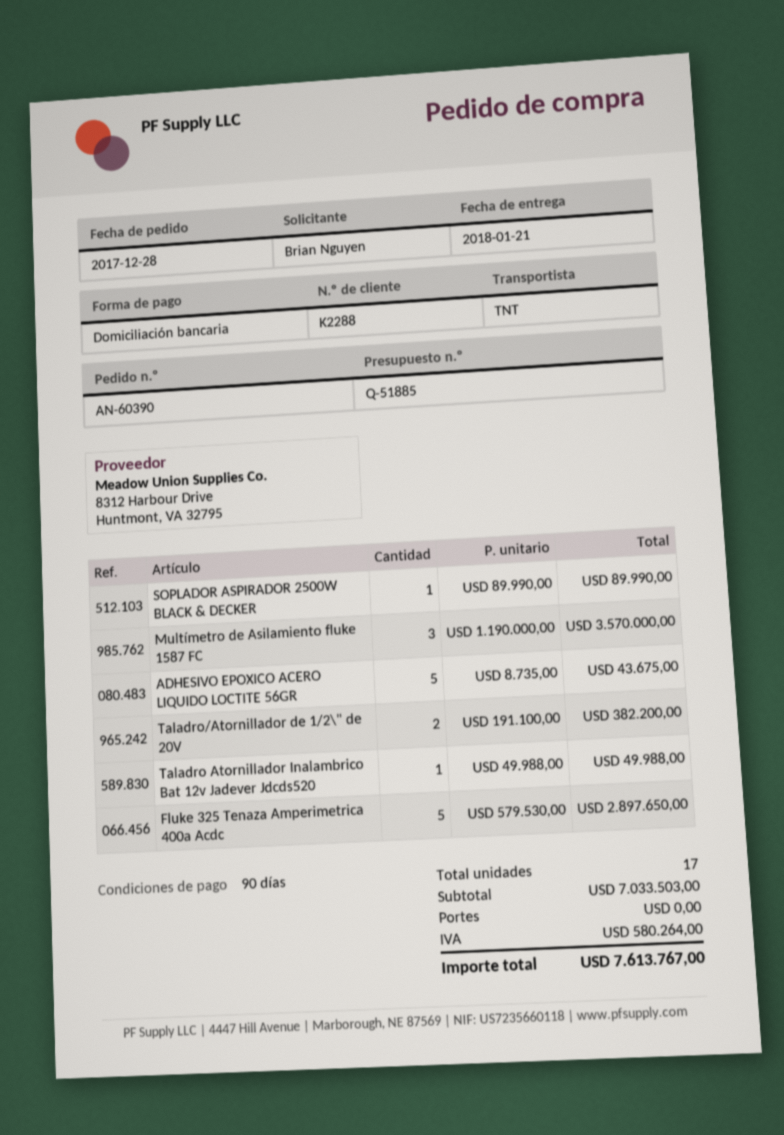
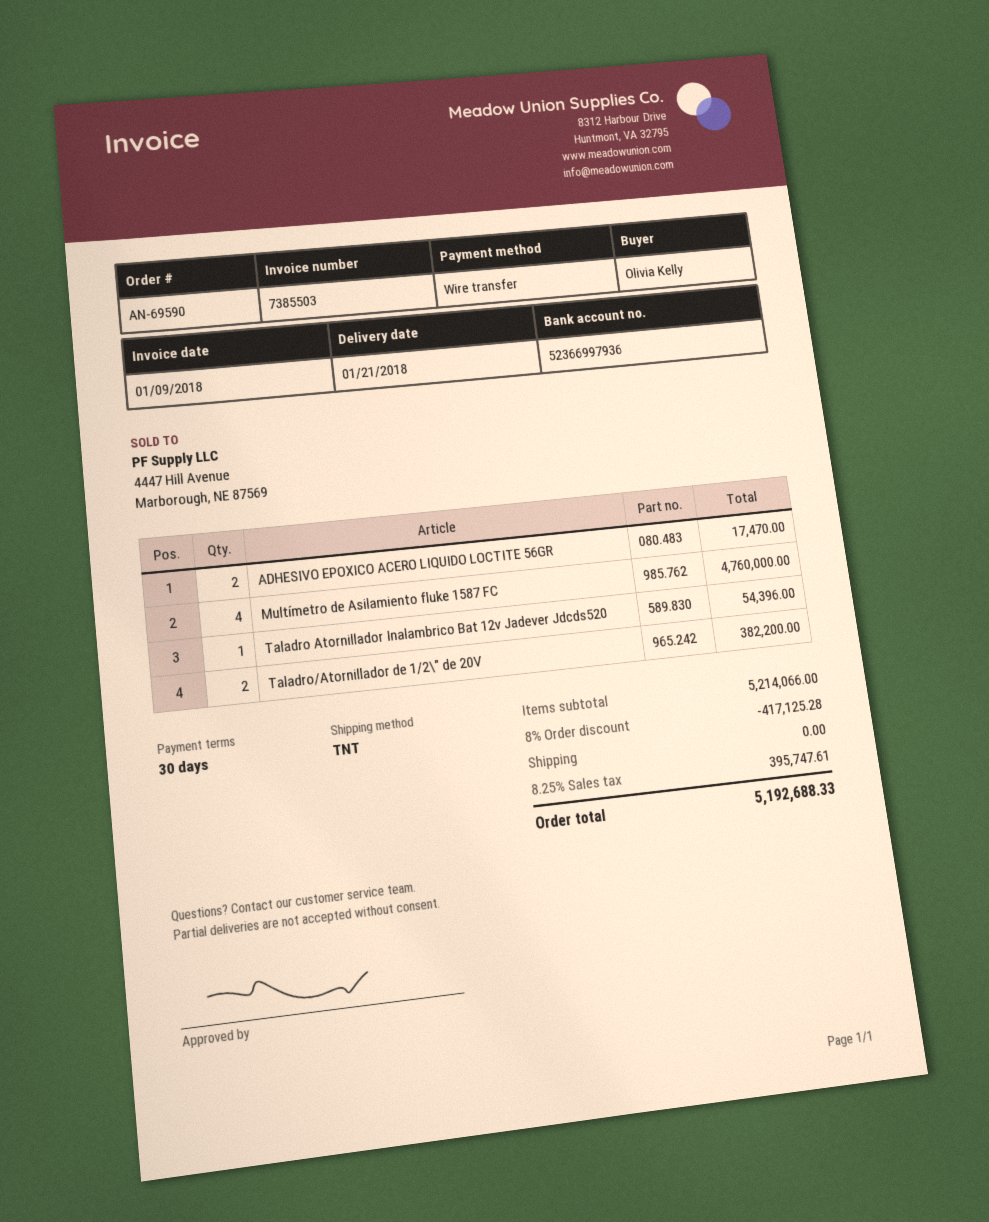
order number: AN-60390 -> AN-69590
payment terms: 90 days -> 30 days
ordered by: Brian Nguyen -> Olivia Kelly
payment method: direct debit -> bank transfer
SOPLADOR ASPIRADOR 2500W BLACK & DECKER: 1 for 89990.00 -> none
Multímetro de Asilamiento fluke 1587 FC: 3 for 3570000.00 -> 4 for 4760000.00
ADHESIVO EPOXICO ACERO LIQUIDO LOCTITE 56GR: 5 for 43675.00 -> 2 for 17470.00
Taladro Atornillador Inalambrico Bat 12v Jadever Jdcds520: 1 for 49988.00 -> 1 for 54396.00
Fluke 325 Tenaza Amperimetrica 400a Acdc: 5 for 2897650.00 -> none
subtotal: 7033503.00 -> 5214066.00
discount: none -> 8% = 417125.28
tax: 580264.00 -> 395747.61
total: 7613767.00 -> 5192688.33

